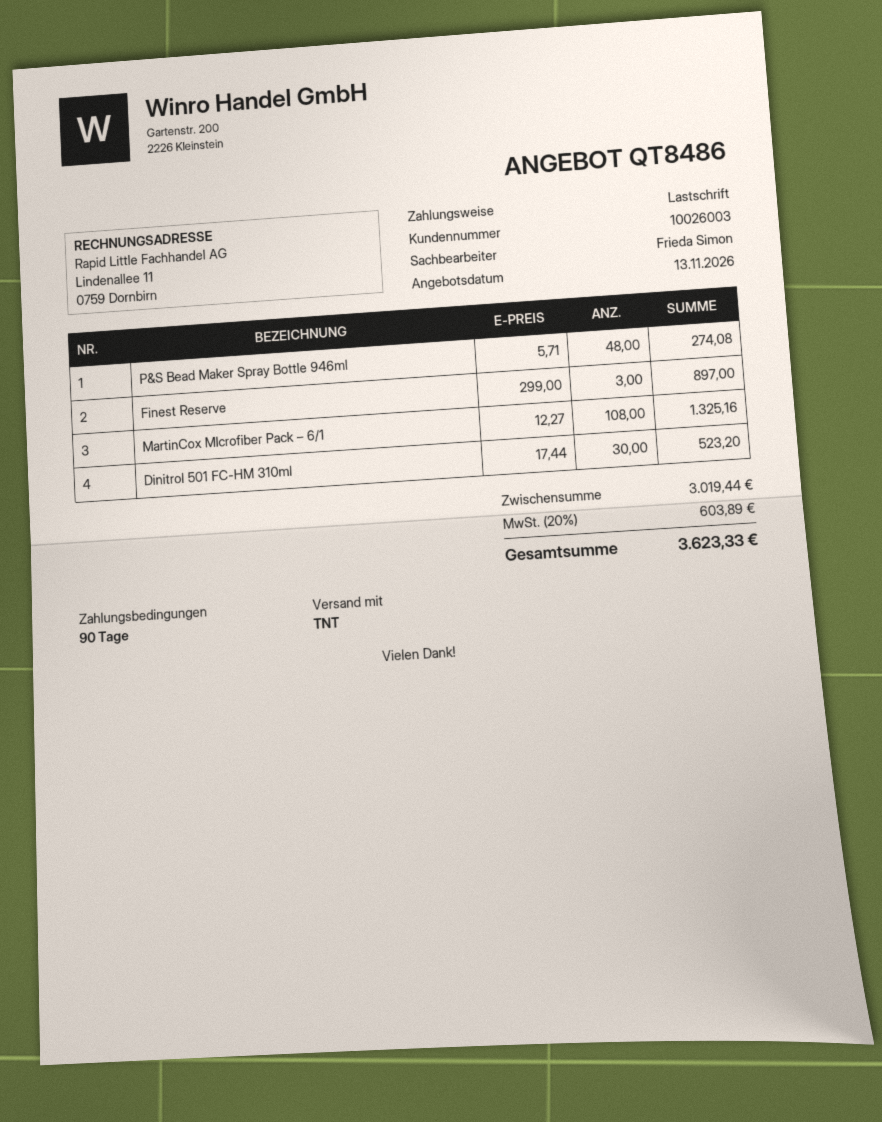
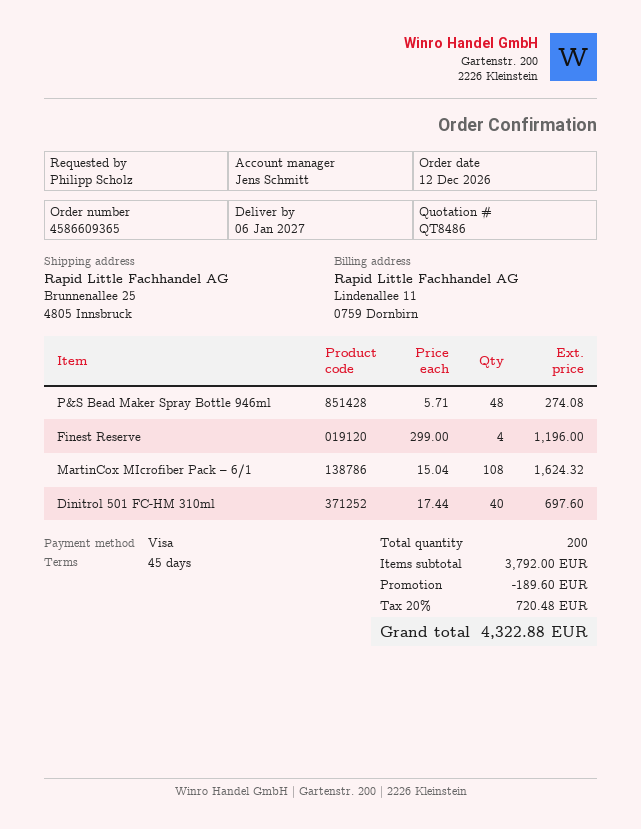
payment terms: 90 days -> 45 days
sales rep: Frieda Simon -> Jens Schmitt
payment method: direct debit -> Visa
Finest Reserve: 3 x 299.00 = 897.00 -> 4 x 299.00 = 1196.00
MartinCox MIcrofiber Pack – 6/1: 108 x 12.27 = 1325.16 -> 108 x 15.04 = 1624.32
Dinitrol 501 FC-HM 310ml: 30 x 17.44 = 523.20 -> 40 x 17.44 = 697.60
subtotal: 3019.44 -> 3792.00
discount: none -> 189.60
tax: 20% = 603.89 -> 20% = 720.48
total: 3623.33 -> 4322.88

